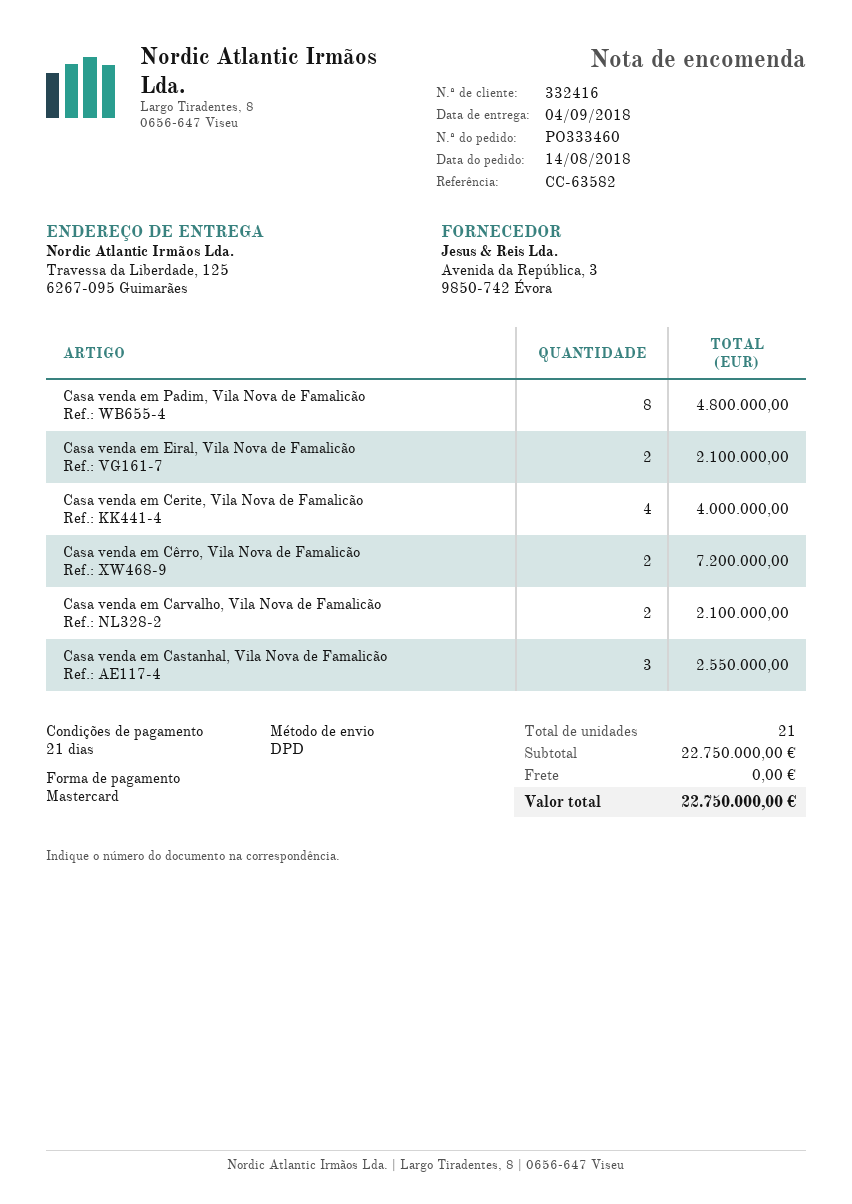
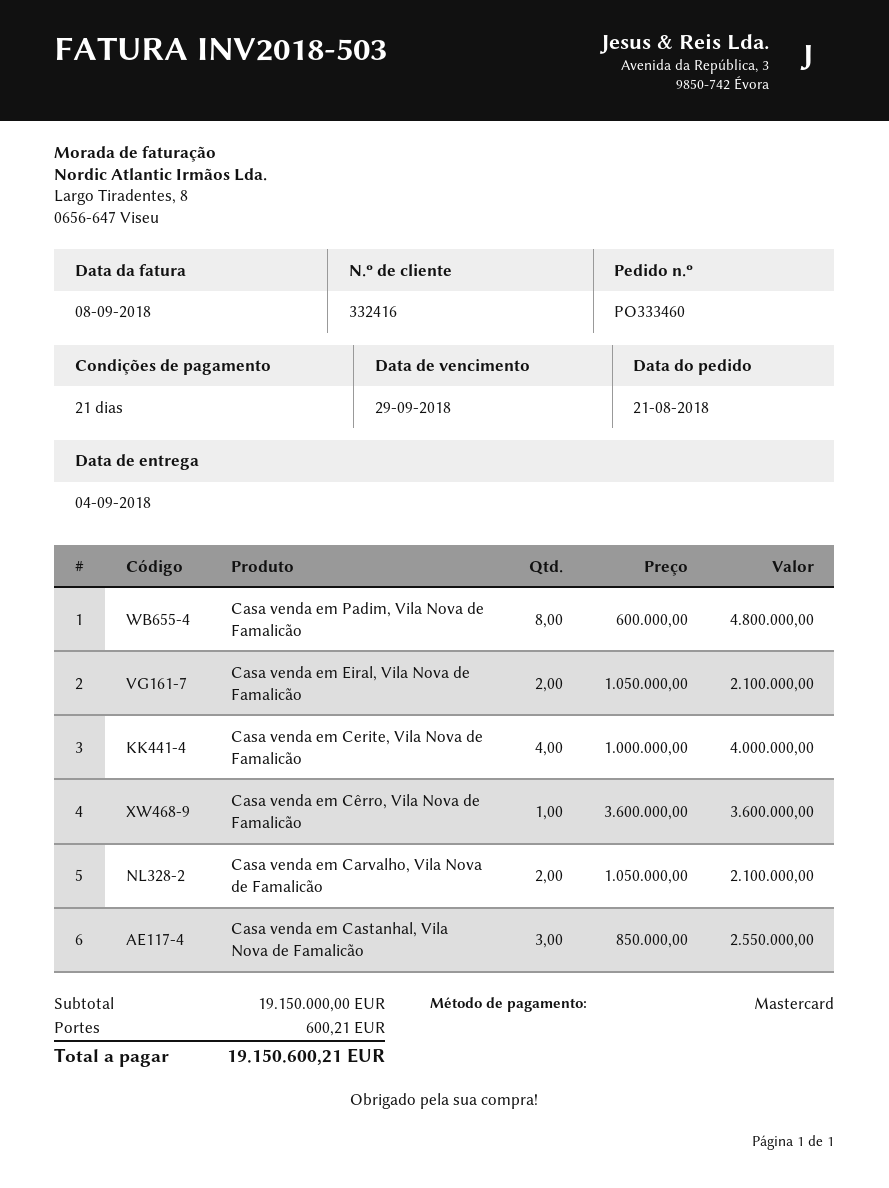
order date: 2018-08-14 -> 2018-08-21
Casa venda em Cêrro, Vila Nova de Famalicão: 2 for 7200000.00 -> 1 for 3600000.00
subtotal: 22750000.00 -> 19150000.00
shipping: 0.00 -> 600.21
total: 22750000.00 -> 19150600.21

